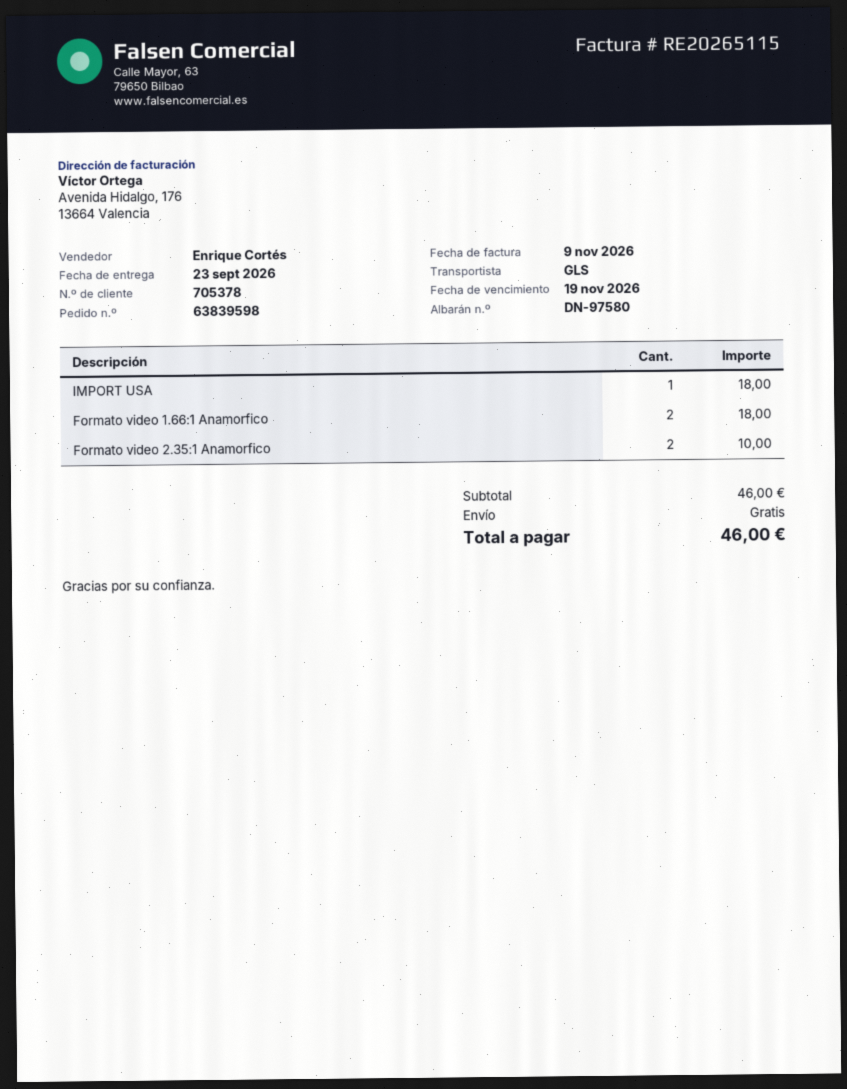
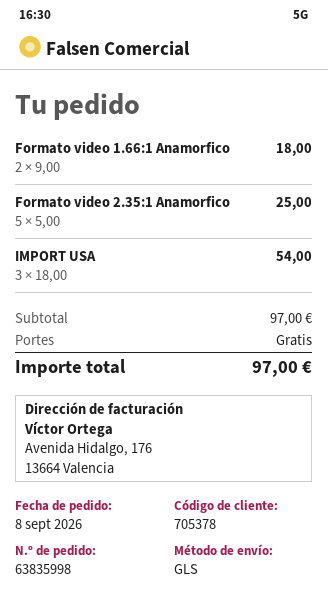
order number: 63839598 -> 63835998
IMPORT USA: 1 for 18.00 -> 3 for 54.00
Formato video 2.35:1 Anamorfico: 2 for 10.00 -> 5 for 25.00
subtotal: 46.00 -> 97.00
total: 46.00 -> 97.00

